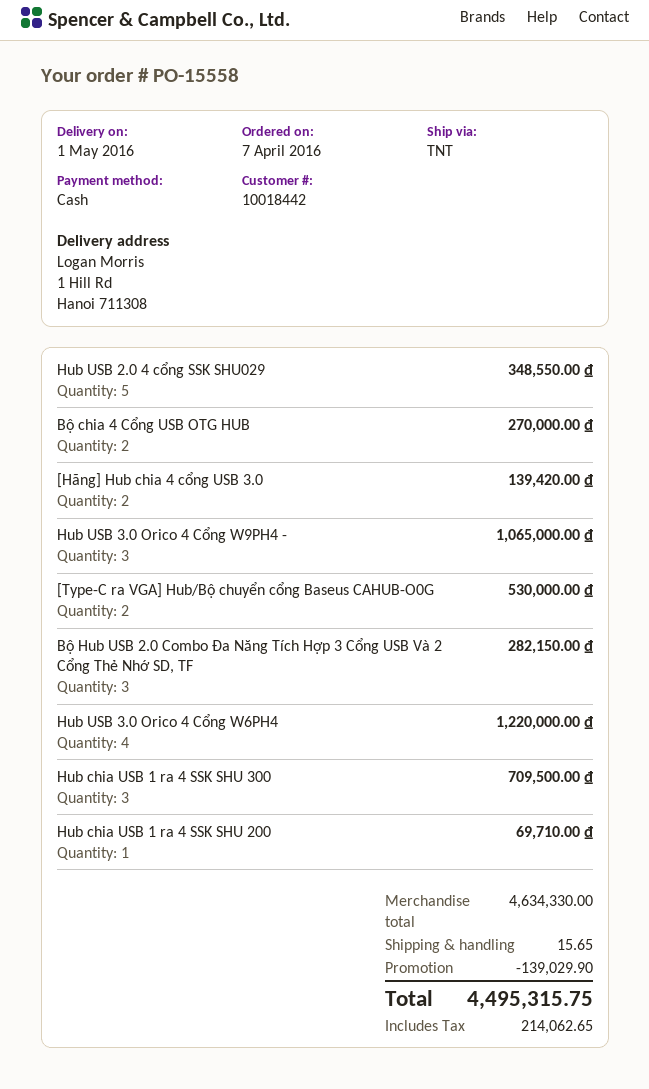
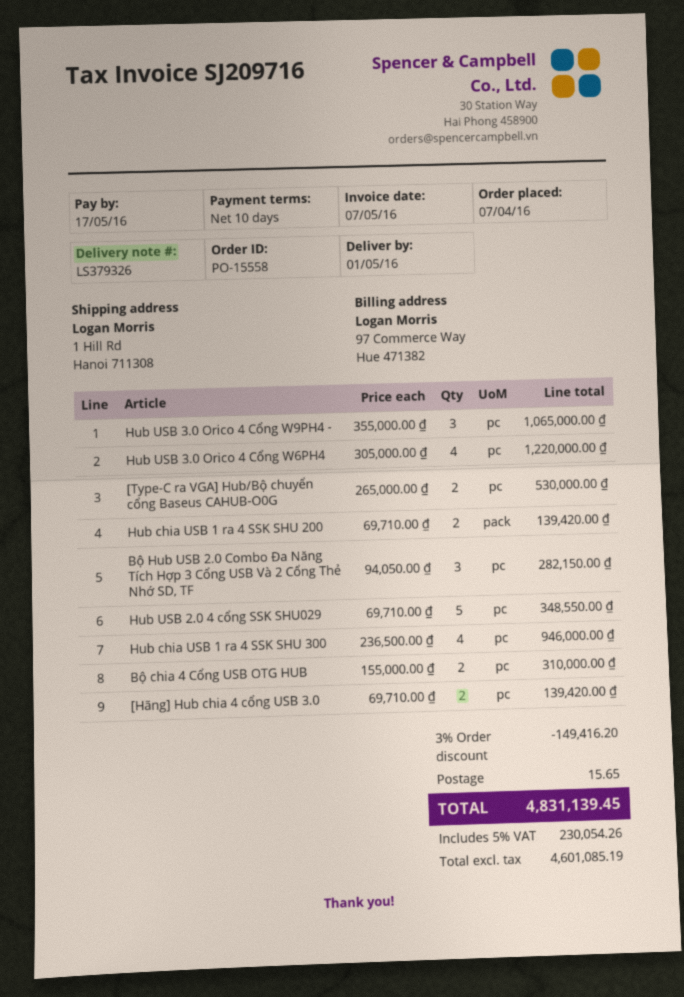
Bộ chia 4 Cổng USB OTG HUB: 2 for 270000.00 -> 2 for 310000.00
Hub chia USB 1 ra 4 SSK SHU 300: 3 for 709500.00 -> 4 for 946000.00
Hub chia USB 1 ra 4 SSK SHU 200: 1 for 69710.00 -> 2 for 139420.00
discount: 139029.90 -> 149416.20
tax: 214062.65 -> 230054.26
total: 4495315.75 -> 4831139.45

